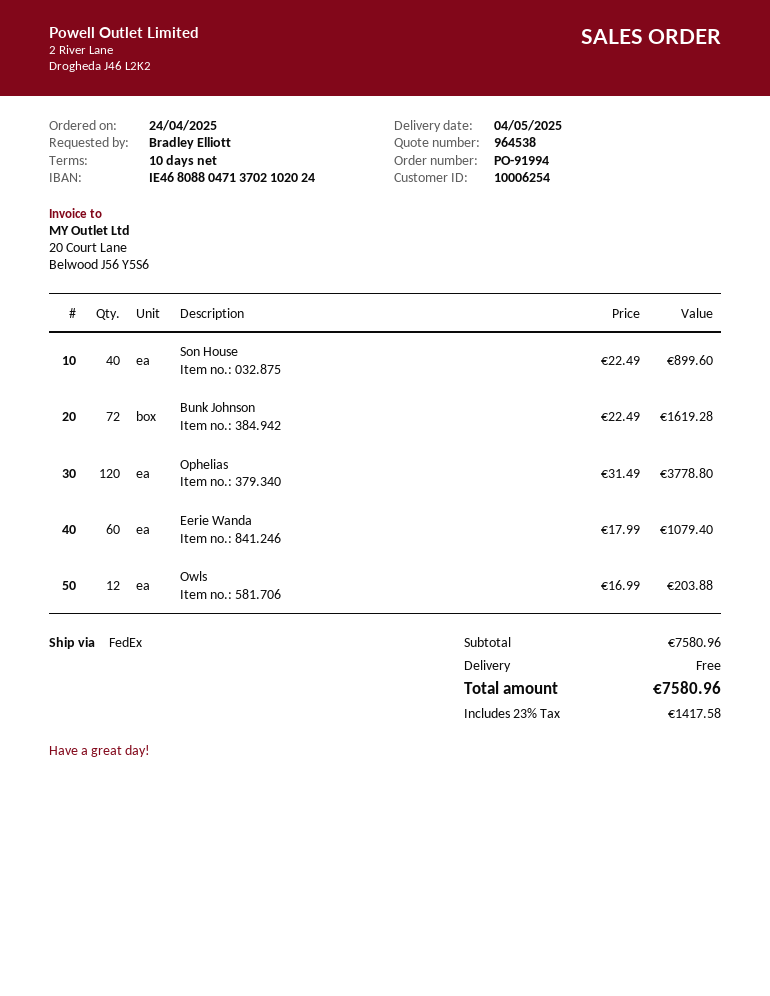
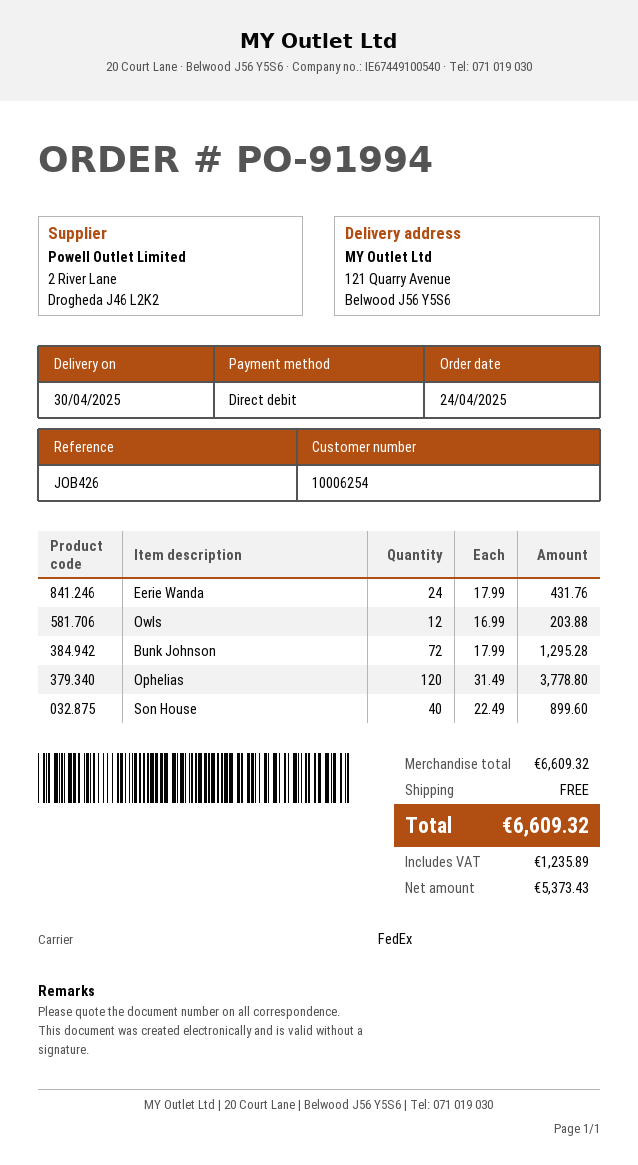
delivery date: 2025-05-04 -> 2025-04-30
Bunk Johnson: 72 x 22.49 = 1619.28 -> 72 x 17.99 = 1295.28
Eerie Wanda: 60 x 17.99 = 1079.40 -> 24 x 17.99 = 431.76
subtotal: 7580.96 -> 6609.32
tax: 1417.58 -> 1235.89
total: 7580.96 -> 6609.32

